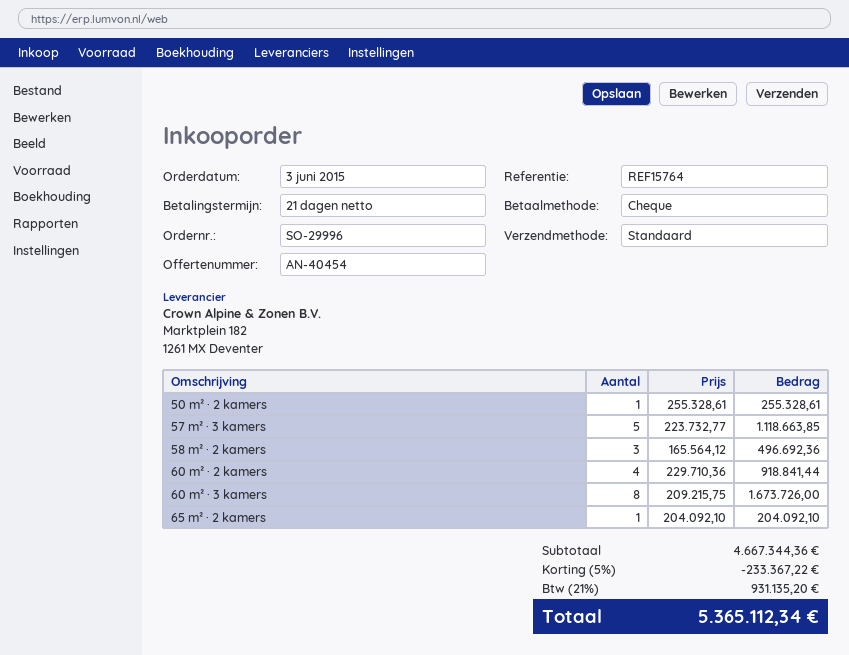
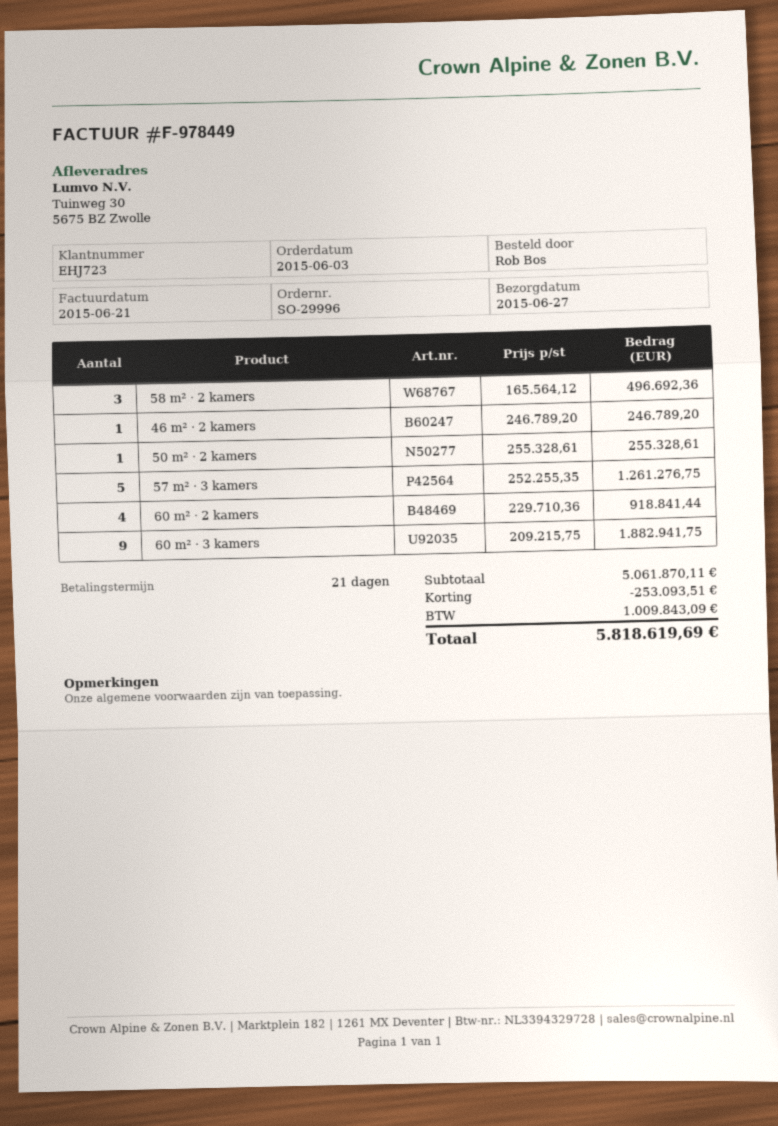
57 m² · 3 kamers: 5 x 223732.77 = 1118663.85 -> 5 x 252255.35 = 1261276.75
60 m² · 3 kamers: 8 x 209215.75 = 1673726.00 -> 9 x 209215.75 = 1882941.75
65 m² · 2 kamers: 1 x 204092.10 = 204092.10 -> none
46 m² · 2 kamers: none -> 1 x 246789.20 = 246789.20
subtotal: 4667344.36 -> 5061870.11
discount: 233367.22 -> 253093.51
tax: 931135.20 -> 1009843.09
total: 5365112.34 -> 5818619.69

